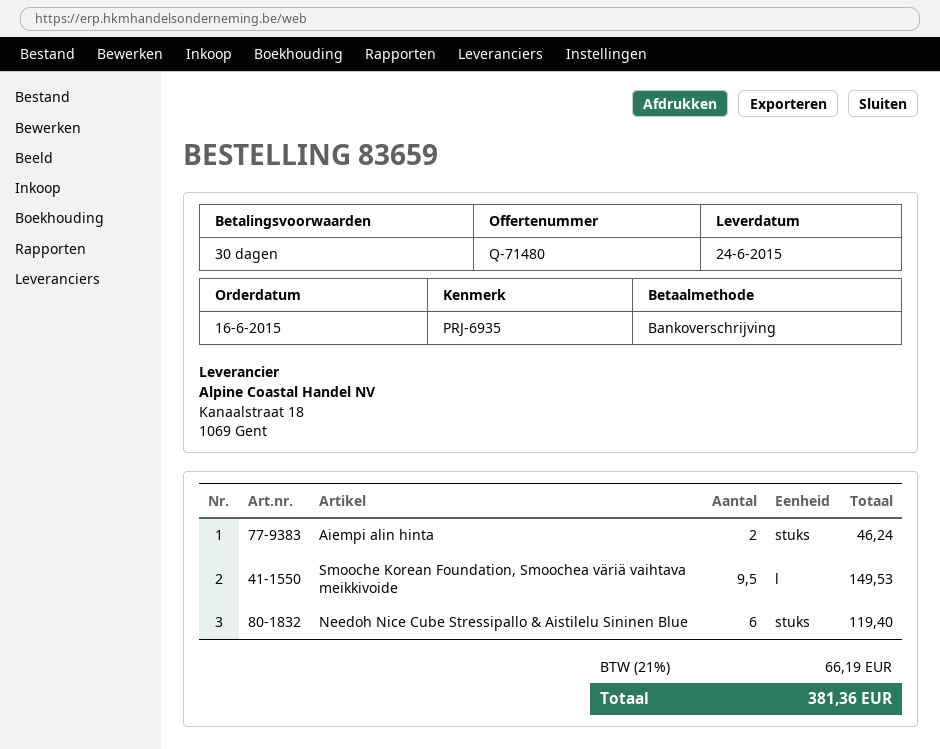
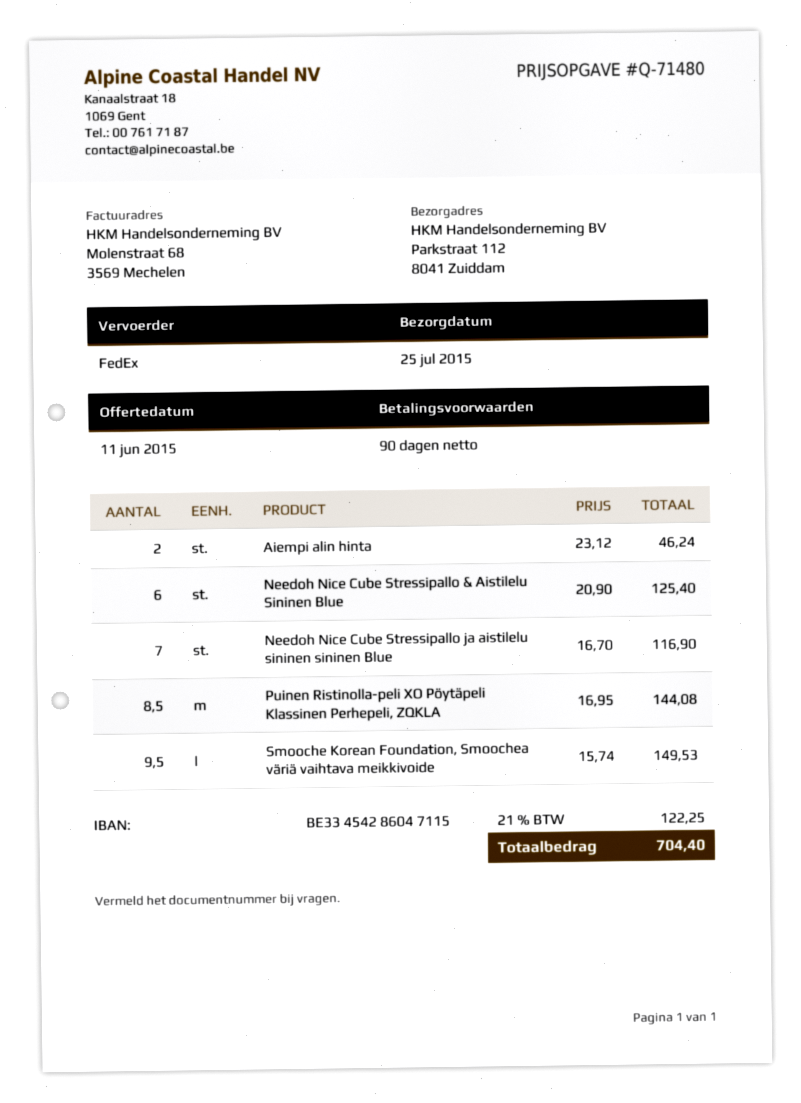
delivery date: 2015-06-24 -> 2015-07-25
payment terms: 30 days -> 90 days
Needoh Nice Cube Stressipallo & Aistilelu Sininen Blue: 6 for 119.40 -> 6 for 125.40
Needoh Nice Cube Stressipallo ja aistilelu sininen sininen Blue: none -> 7 for 116.90
Puinen Ristinolla-peli XO Pöytäpeli Klassinen Perhepeli, ZQKLA: none -> 8.5 for 144.08
tax: 21% = 66.19 -> 21% = 122.25
total: 381.36 -> 704.40

